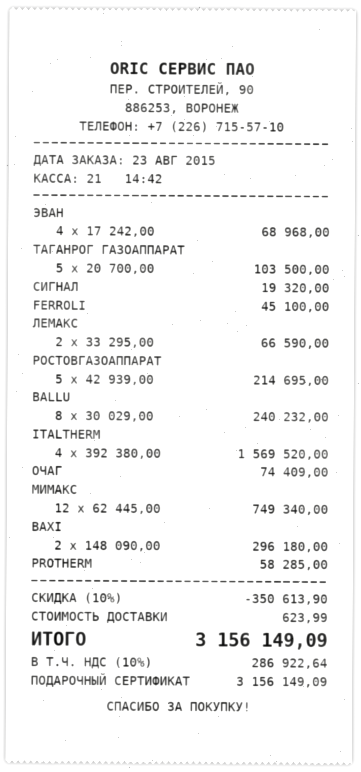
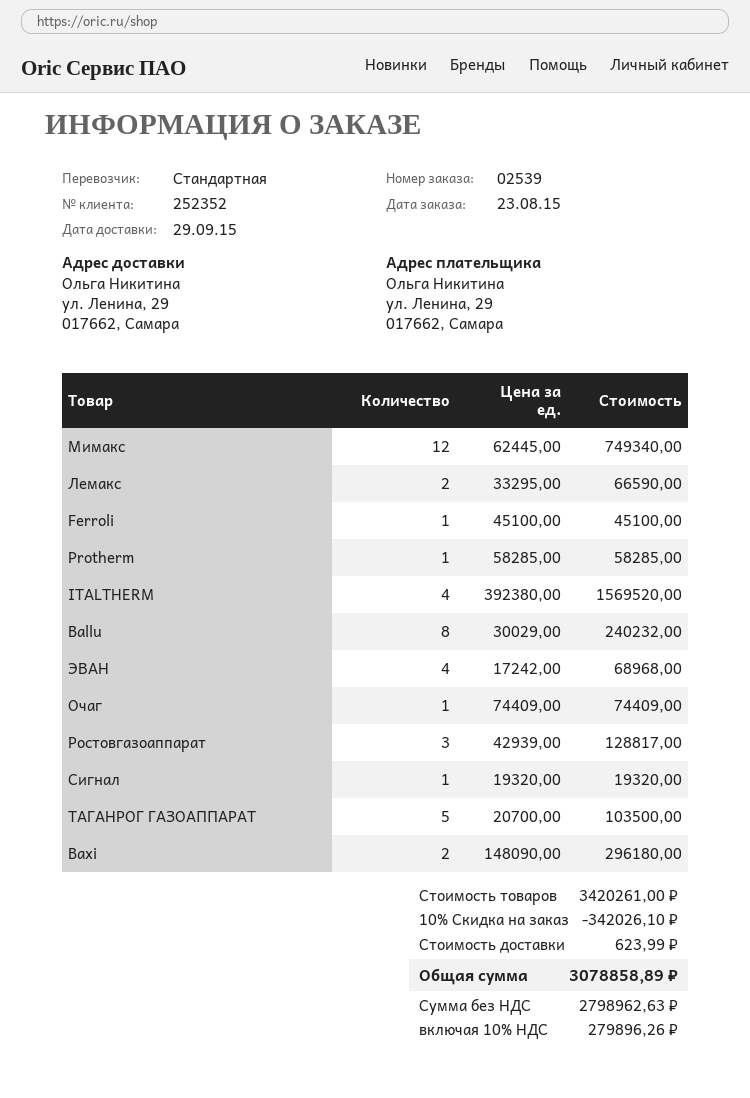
РОСТОВГАЗОАППАРАТ: 5 x 42939.00 = 214695.00 -> 3 x 42939.00 = 128817.00
discount: 10% = 350613.90 -> 10% = 342026.10
tax: 10% = 286922.64 -> 10% = 279896.26
total: 3156149.09 -> 3078858.89

